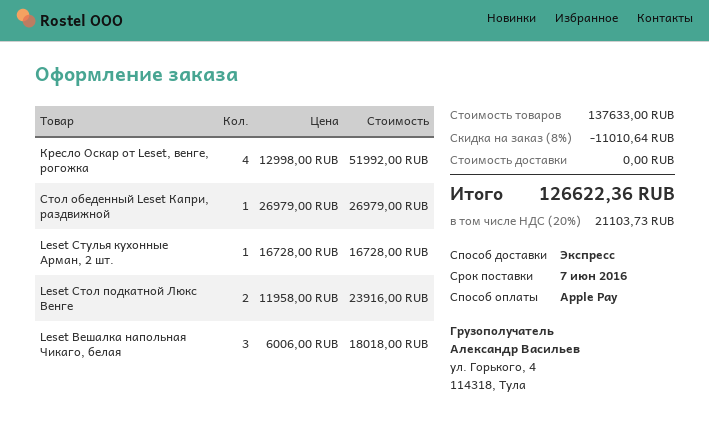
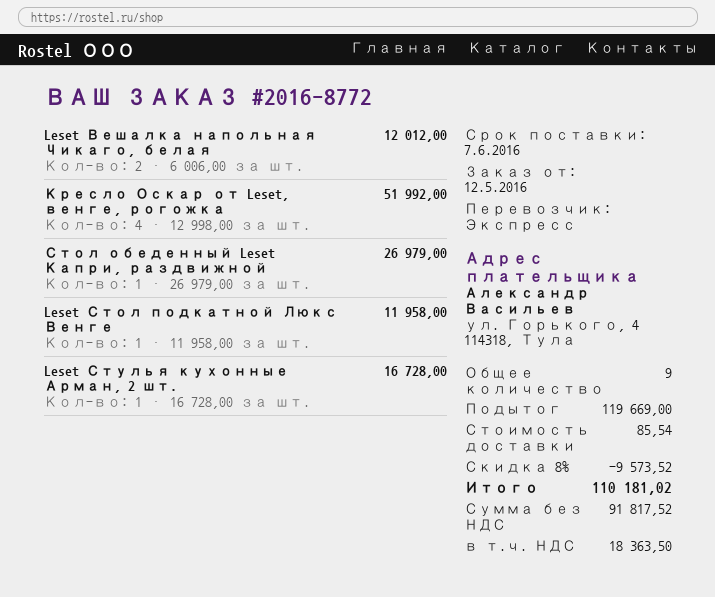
Leset Стол подкатной Люкс Венге: 2 x 11958.00 = 23916.00 -> 1 x 11958.00 = 11958.00
Leset Вешалка напольная Чикаго, белая: 3 x 6006.00 = 18018.00 -> 2 x 6006.00 = 12012.00
subtotal: 137633.00 -> 119669.00
discount: 8% = 11010.64 -> 8% = 9573.52
shipping: 0.00 -> 85.54
tax: 21103.73 -> 18363.50
total: 126622.36 -> 110181.02

